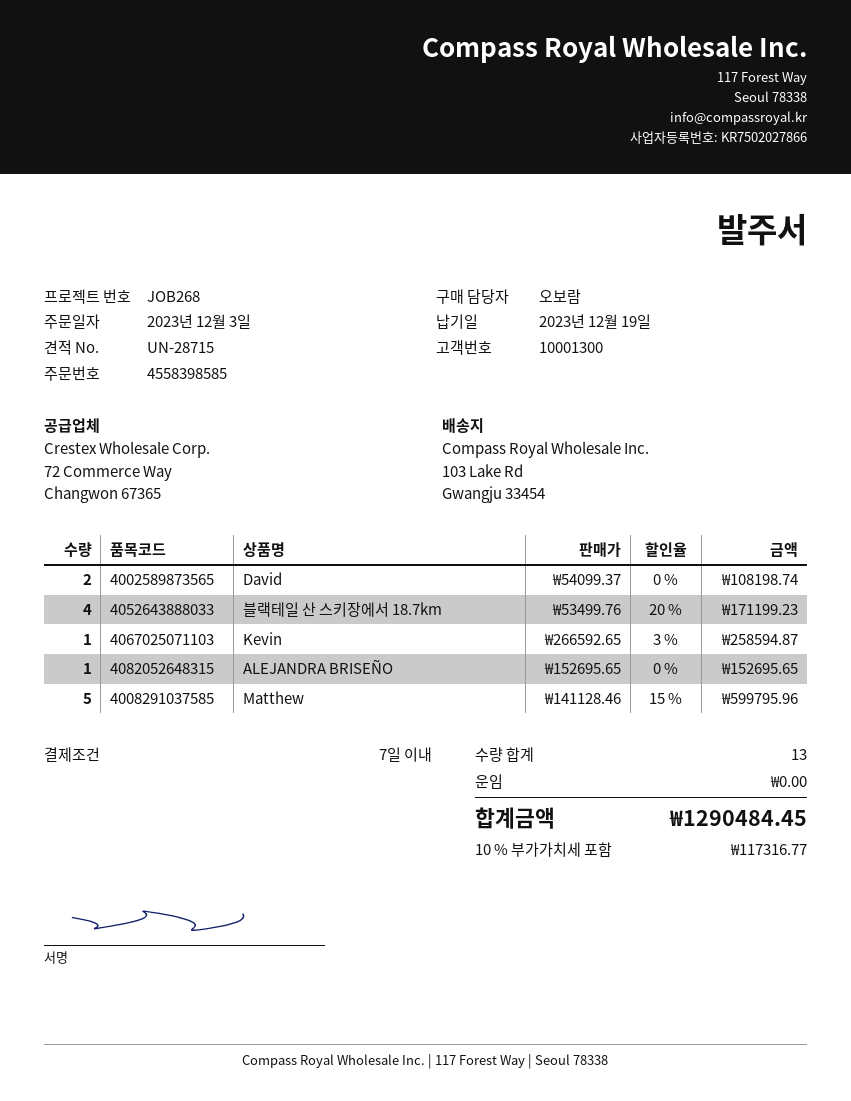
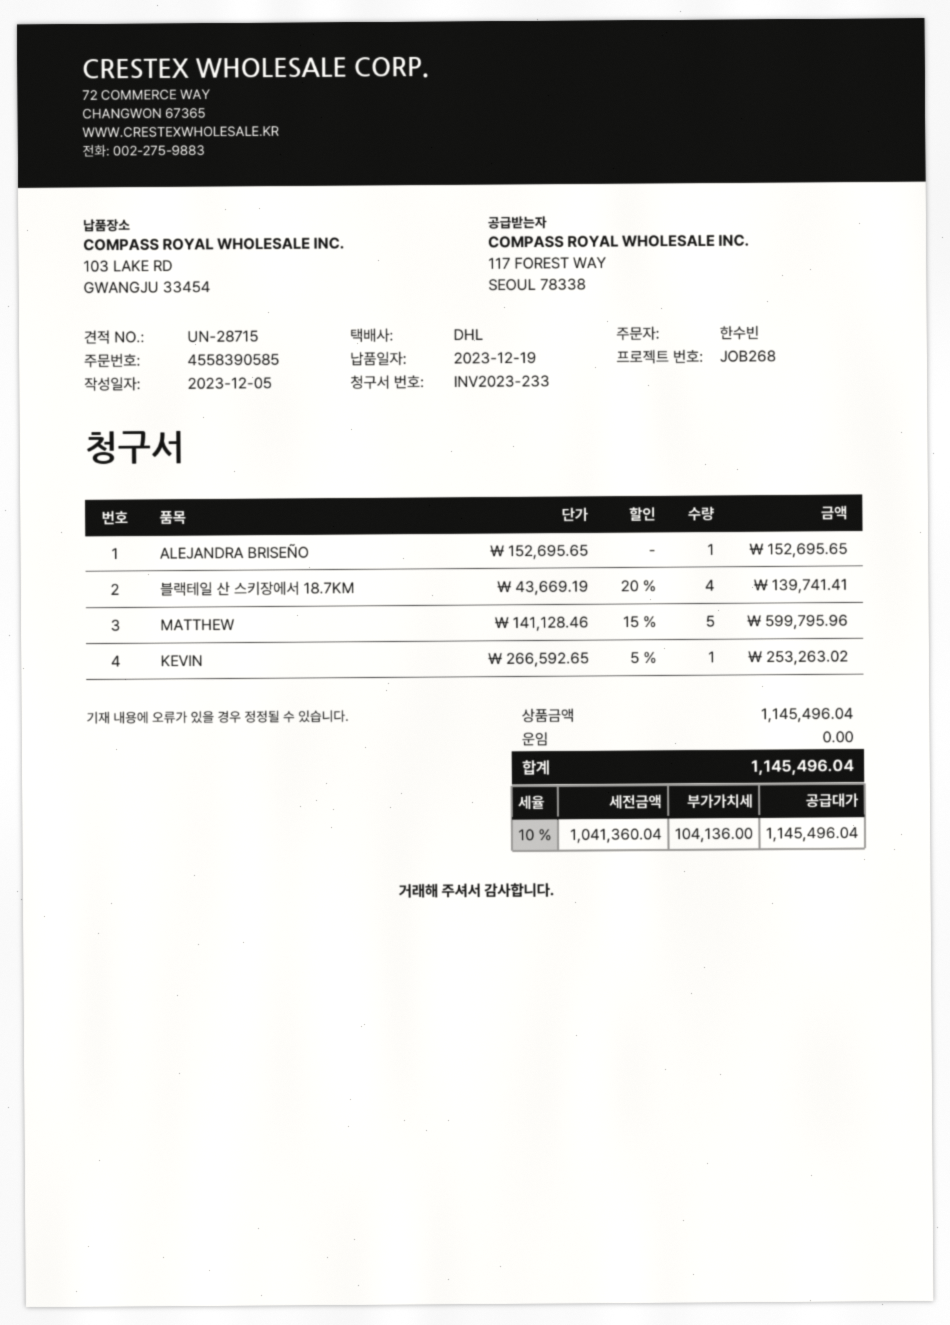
order number: 4558398585 -> 4558390585
ordered by: 오보람 -> 한수빈
David: 2 x 54099.37 = 108198.74 -> none
블랙테일 산 스키장에서 18.7km: 4 x 53499.76 - 20% = 171199.23 -> 4 x 43669.19 - 20% = 139741.41
Kevin: 1 x 266592.65 - 3% = 258594.87 -> 1 x 266592.65 - 5% = 253263.02
tax: 10% = 117316.77 -> 10% = 104136.00
total: 1290484.45 -> 1145496.04

